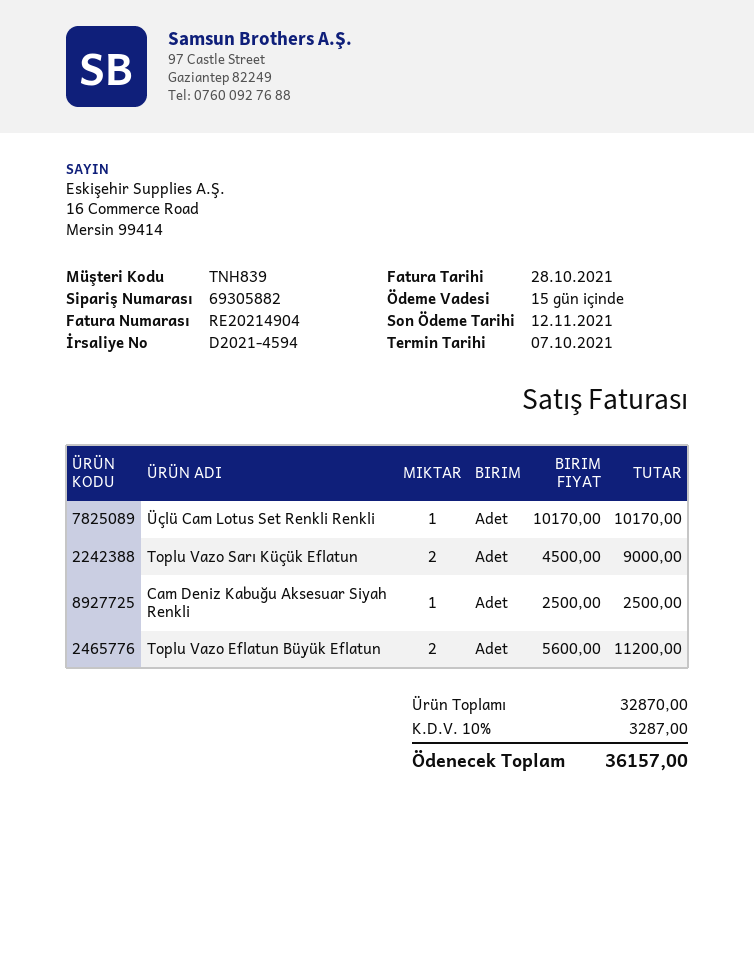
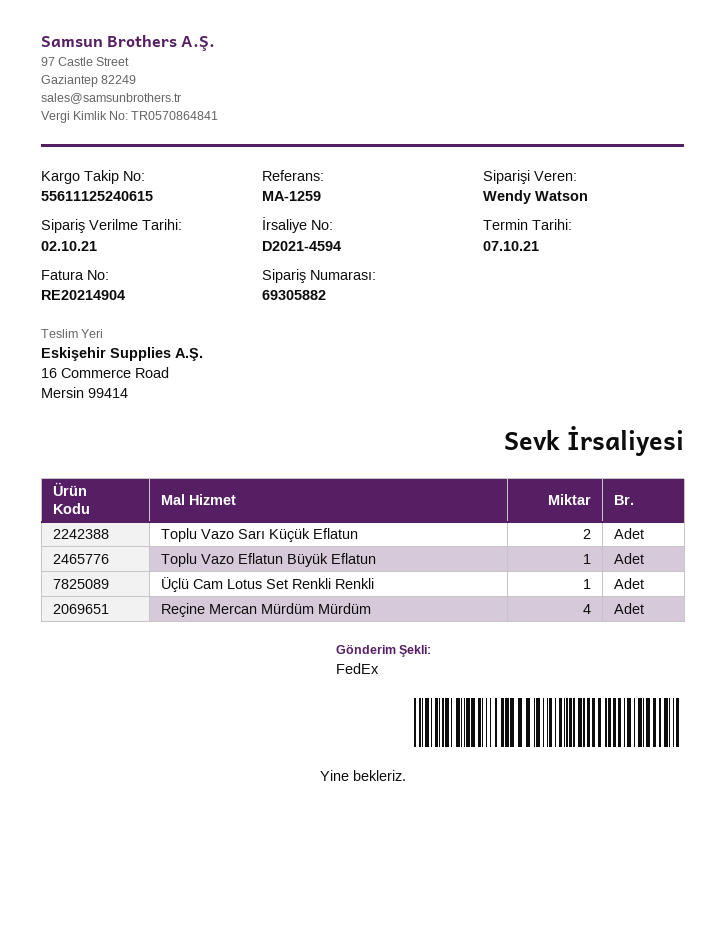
Cam Deniz Kabuğu Aksesuar Siyah Renkli: 1 -> none
Toplu Vazo Eflatun Büyük Eflatun: 2 -> 1
Reçine Mercan Mürdüm Mürdüm: none -> 4

